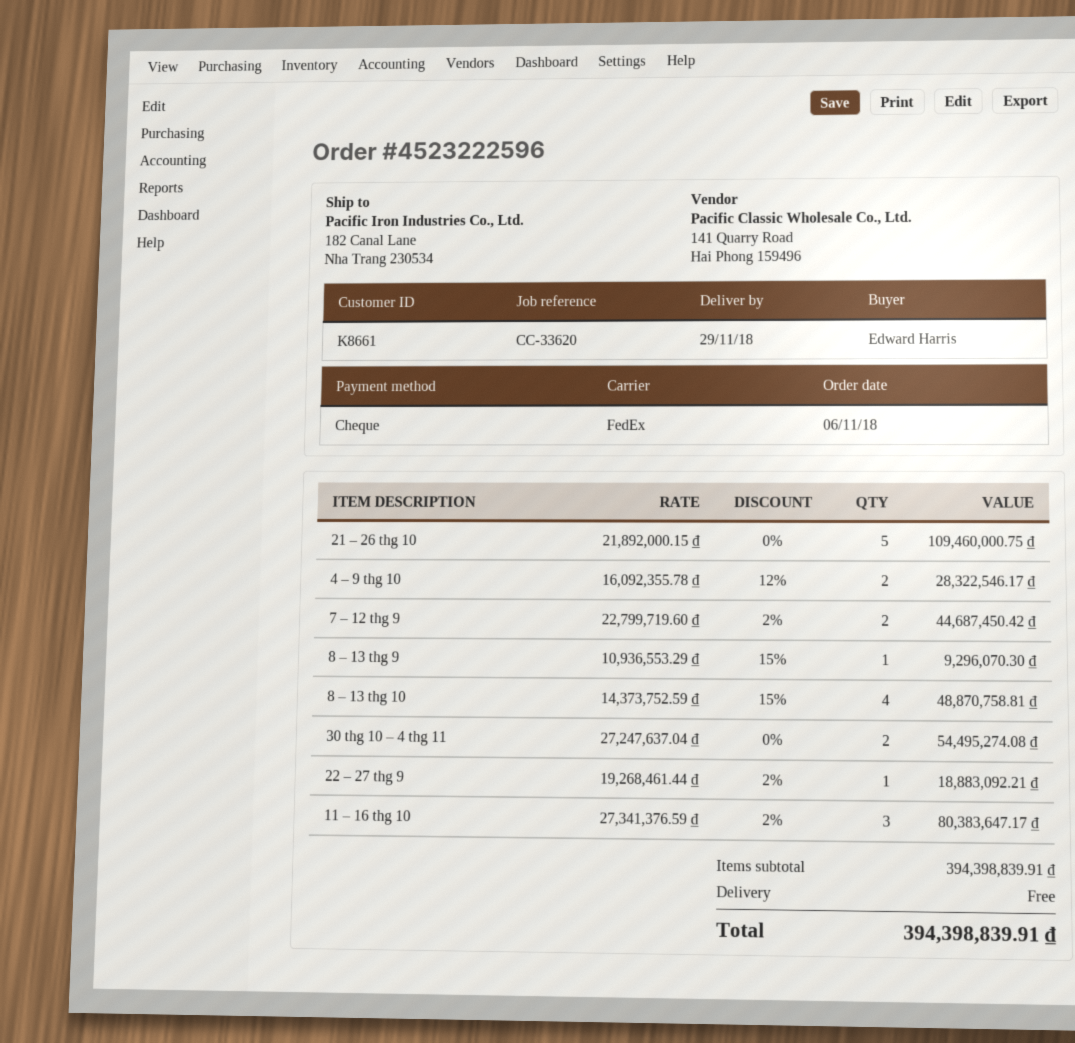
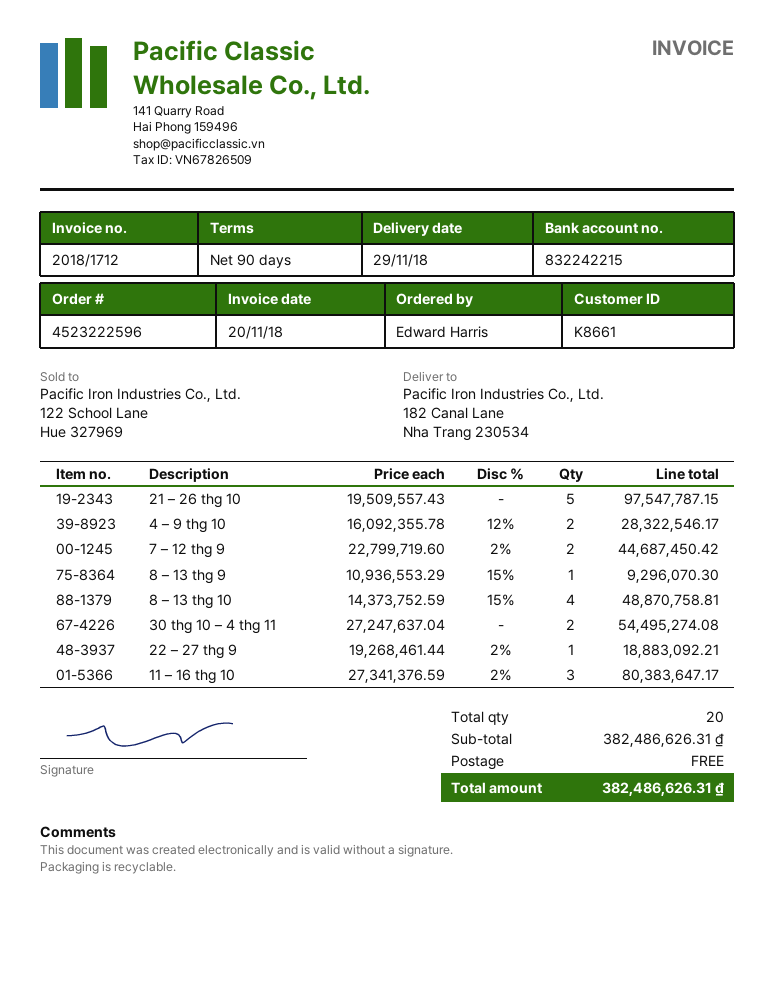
21 – 26 thg 10: 5 x 21892000.15 = 109460000.75 -> 5 x 19509557.43 = 97547787.15
subtotal: 394398839.91 -> 382486626.31
total: 394398839.91 -> 382486626.31

